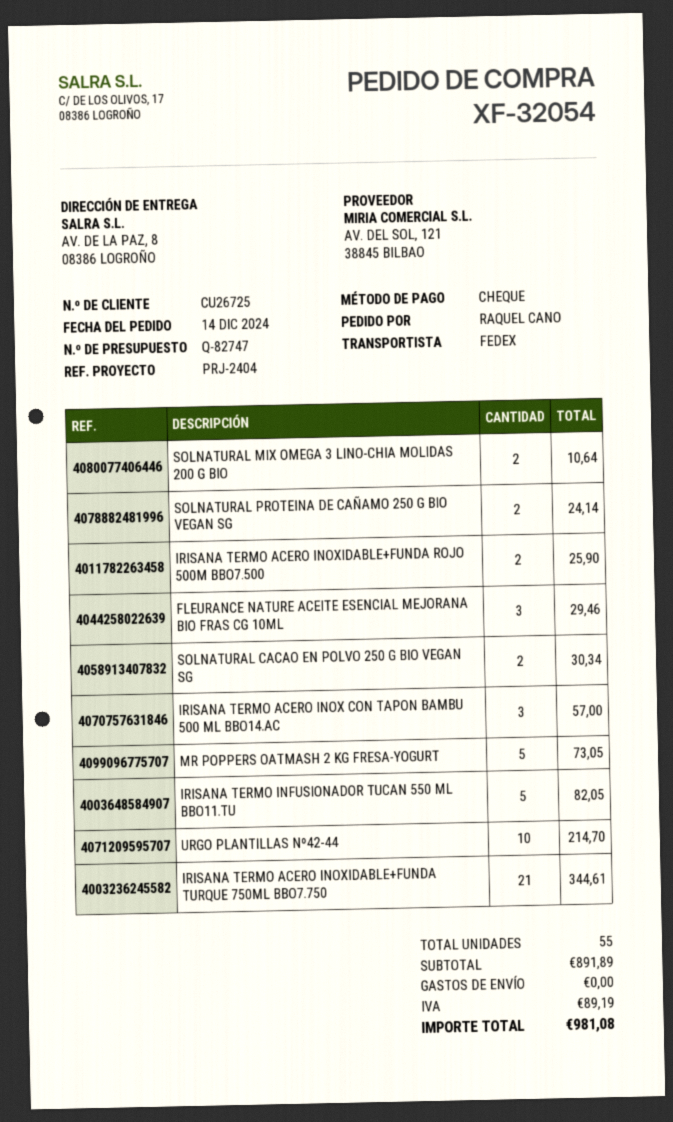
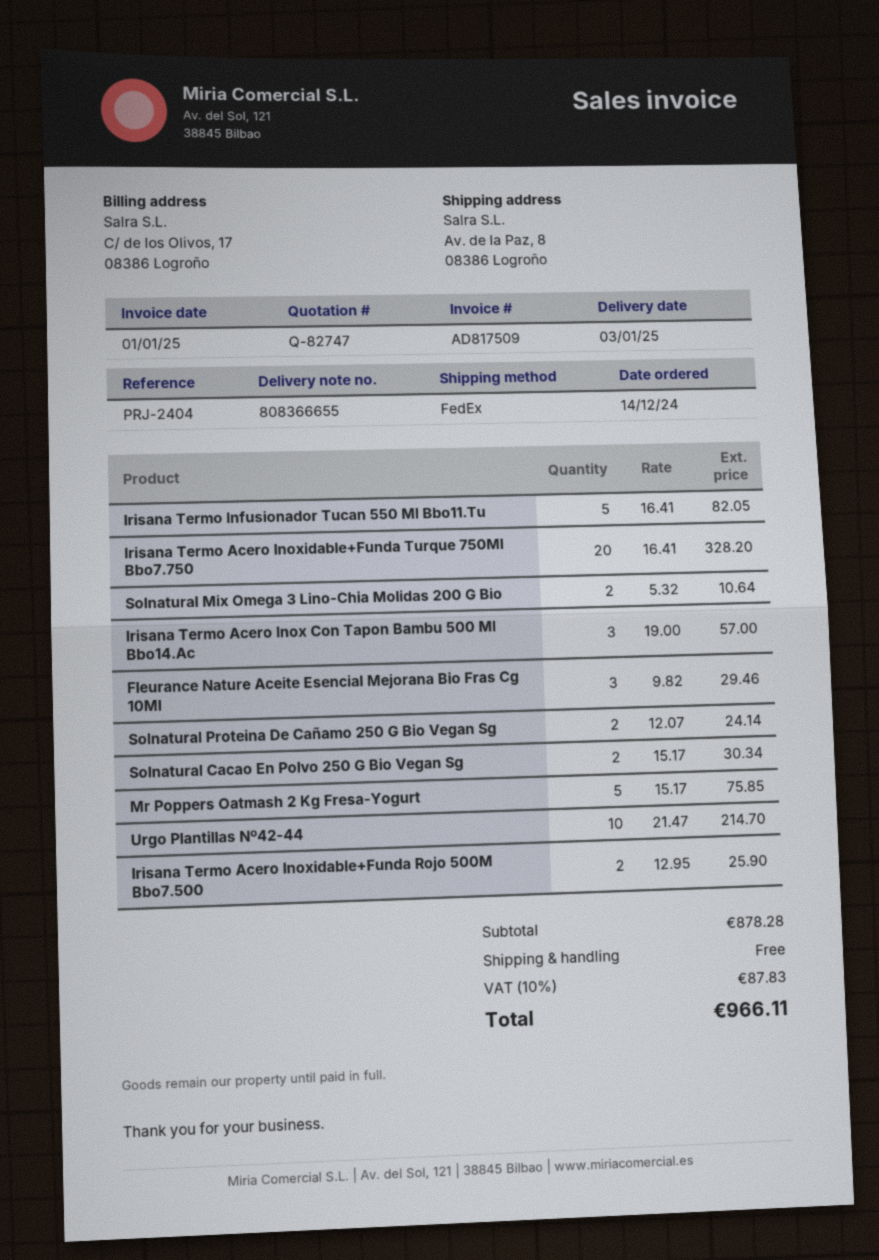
MR POPPERS OATMASH 2 KG FRESA-YOGURT: 5 for 73.05 -> 5 for 75.85
IRISANA TERMO ACERO INOXIDABLE+FUNDA TURQUE 750ML BBO7.750: 21 for 344.61 -> 20 for 328.20
subtotal: 891.89 -> 878.28
tax: 89.19 -> 87.83
total: 981.08 -> 966.11

